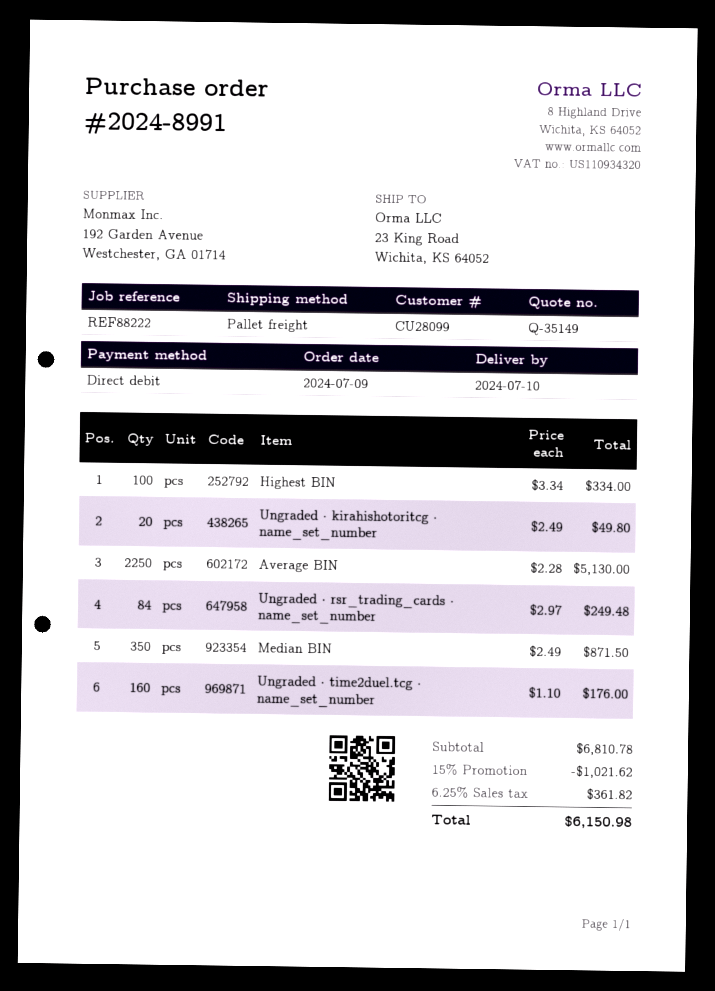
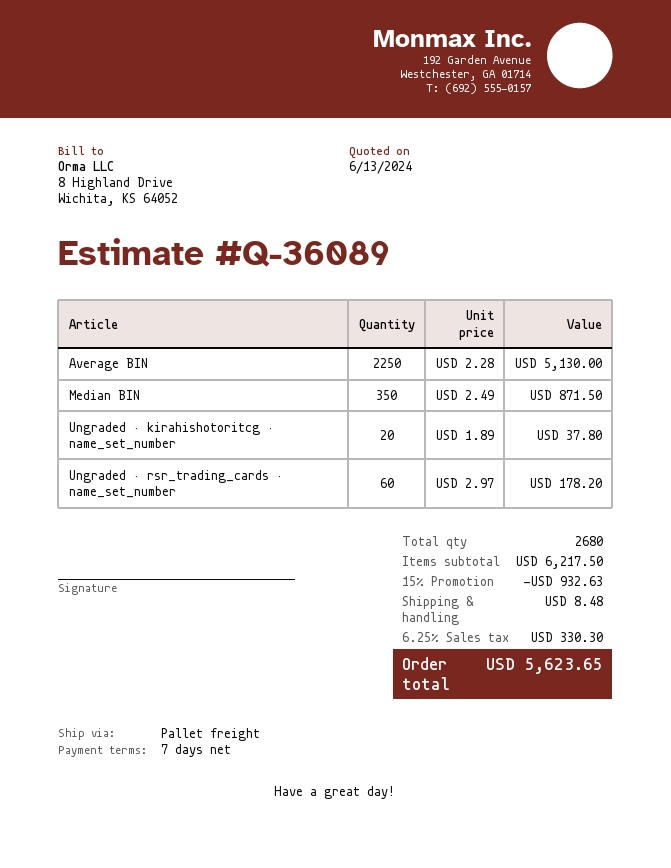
quote number: Q-35149 -> Q-36089
Highest BIN: 100 x 3.34 = 334.00 -> none
Ungraded · kirahishotoritcg · name_set_number: 20 x 2.49 = 49.80 -> 20 x 1.89 = 37.80
Ungraded · rsr_trading_cards · name_set_number: 84 x 2.97 = 249.48 -> 60 x 2.97 = 178.20
Ungraded · time2duel.tcg · name_set_number: 160 x 1.10 = 176.00 -> none
subtotal: 6810.78 -> 6217.50
discount: 15% = 1021.62 -> 15% = 932.63
shipping: none -> 8.48
tax: 6.25% = 361.82 -> 6.25% = 330.30
total: 6150.98 -> 5623.65

